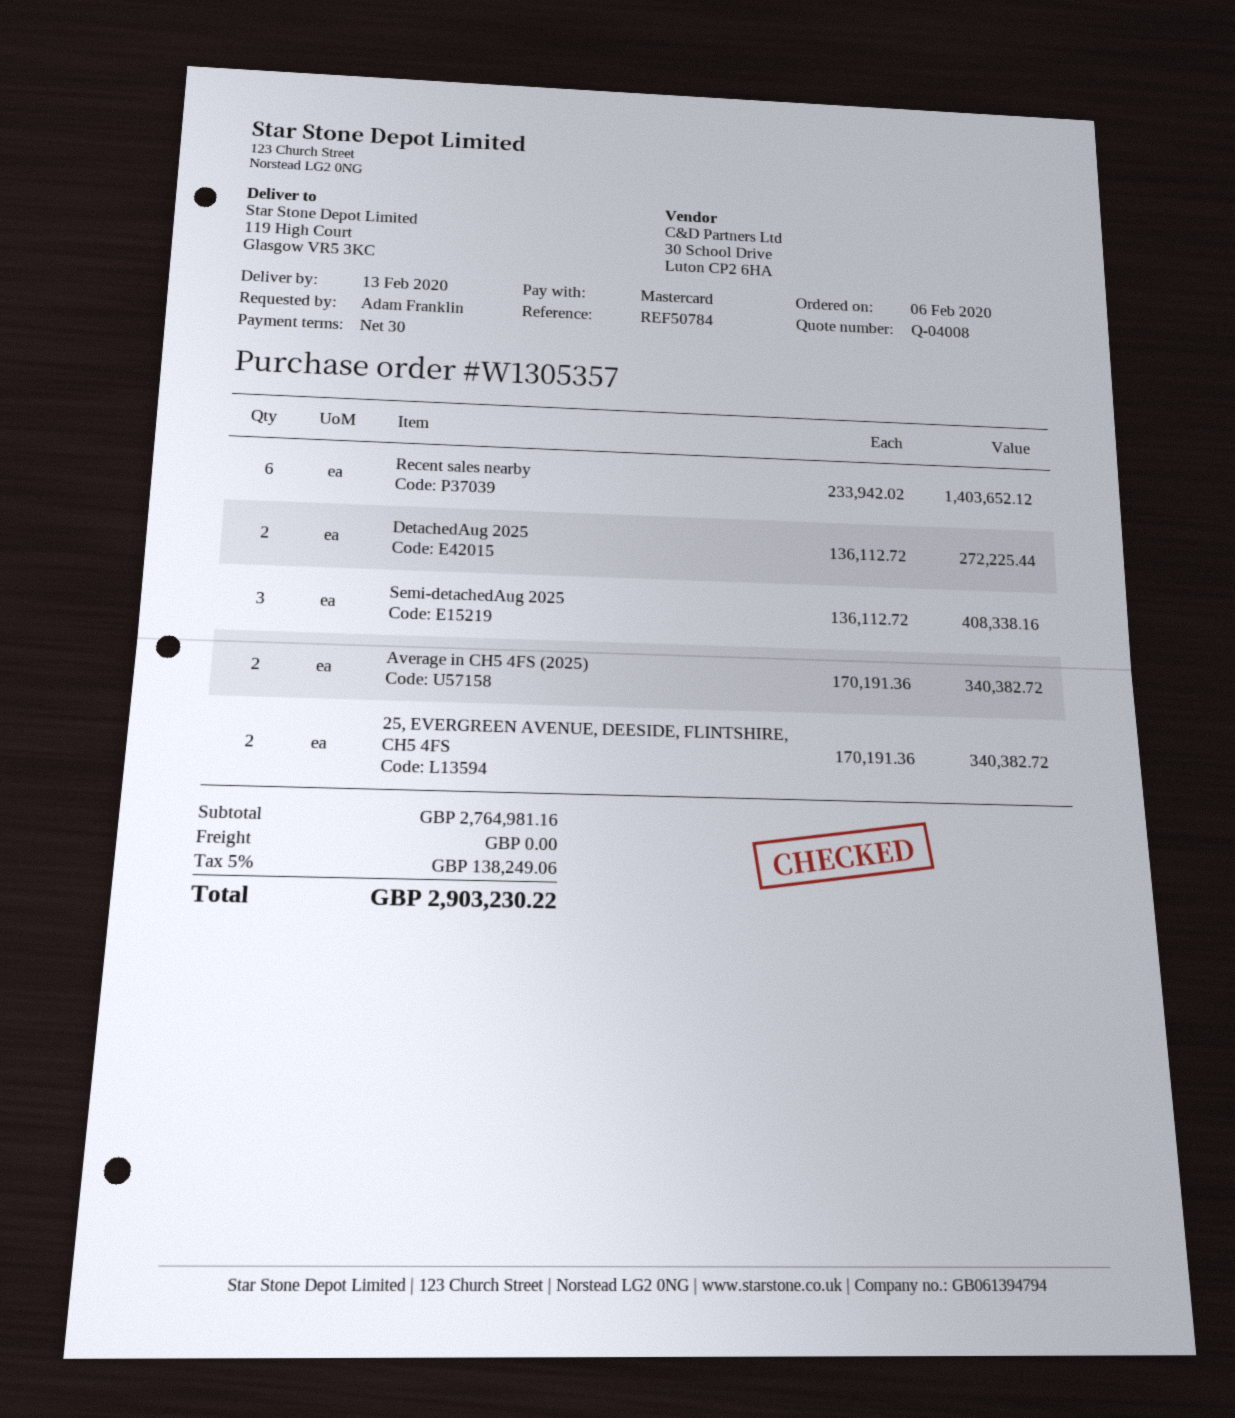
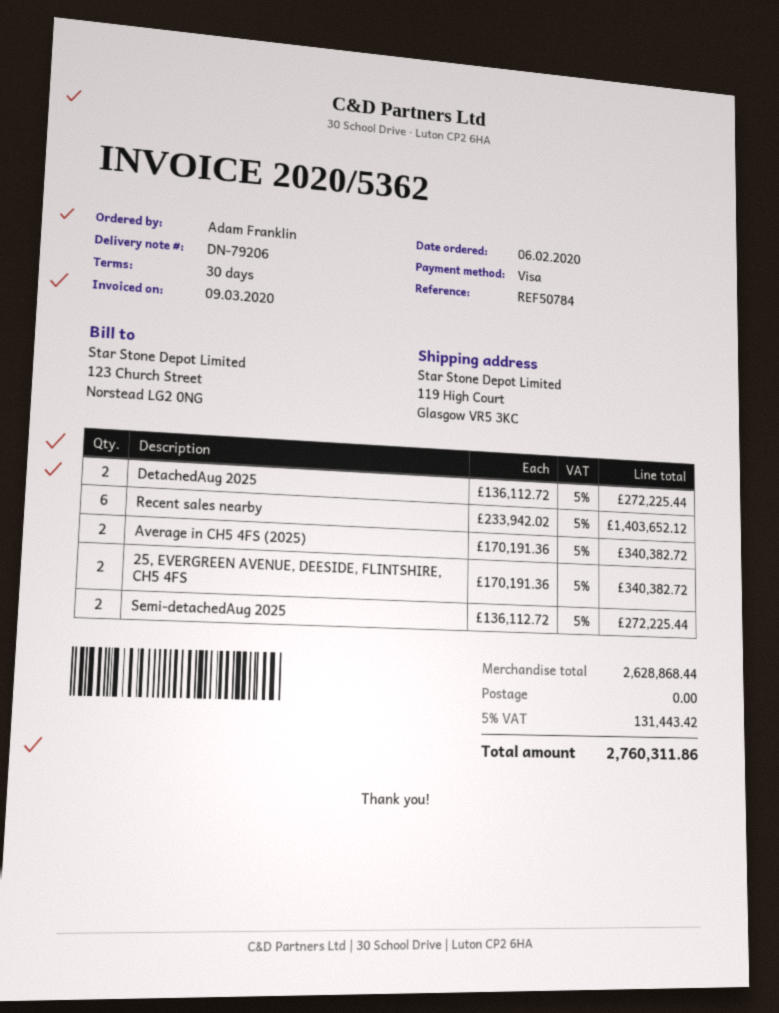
payment method: Mastercard -> Visa
Semi-detachedAug 2025: 3 x 136112.72 = 408338.16 -> 2 x 136112.72 = 272225.44
subtotal: 2764981.16 -> 2628868.44
tax: 5% = 138249.06 -> 5% = 131443.42
total: 2903230.22 -> 2760311.86

